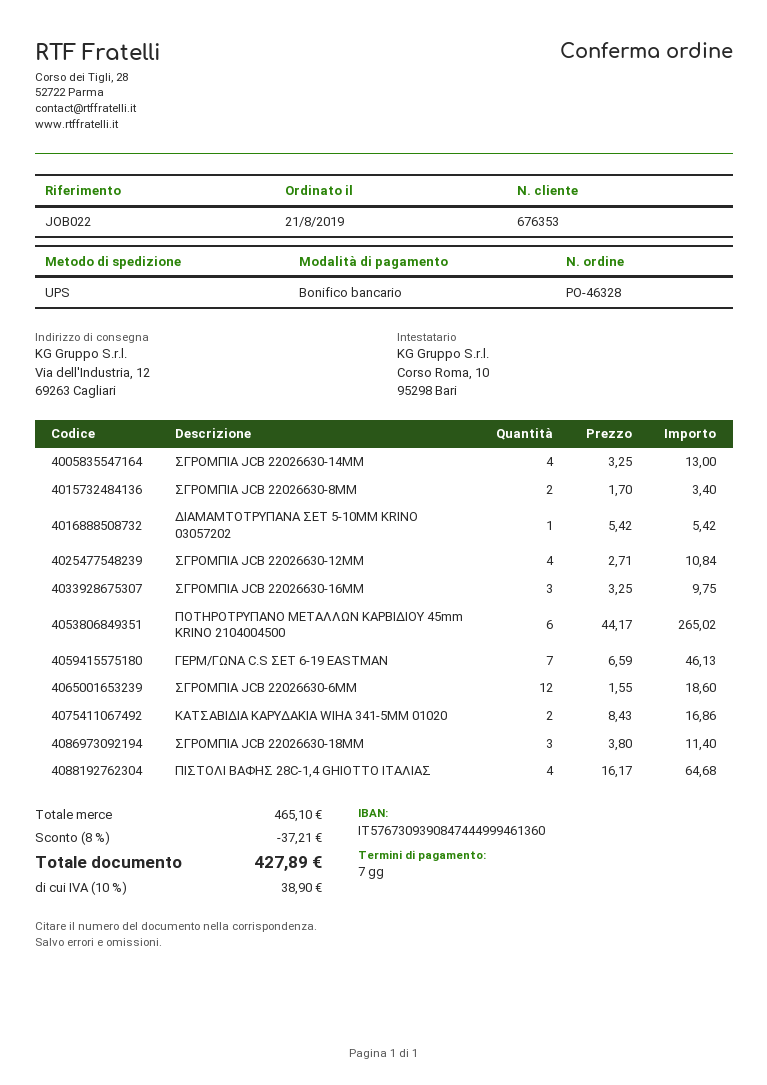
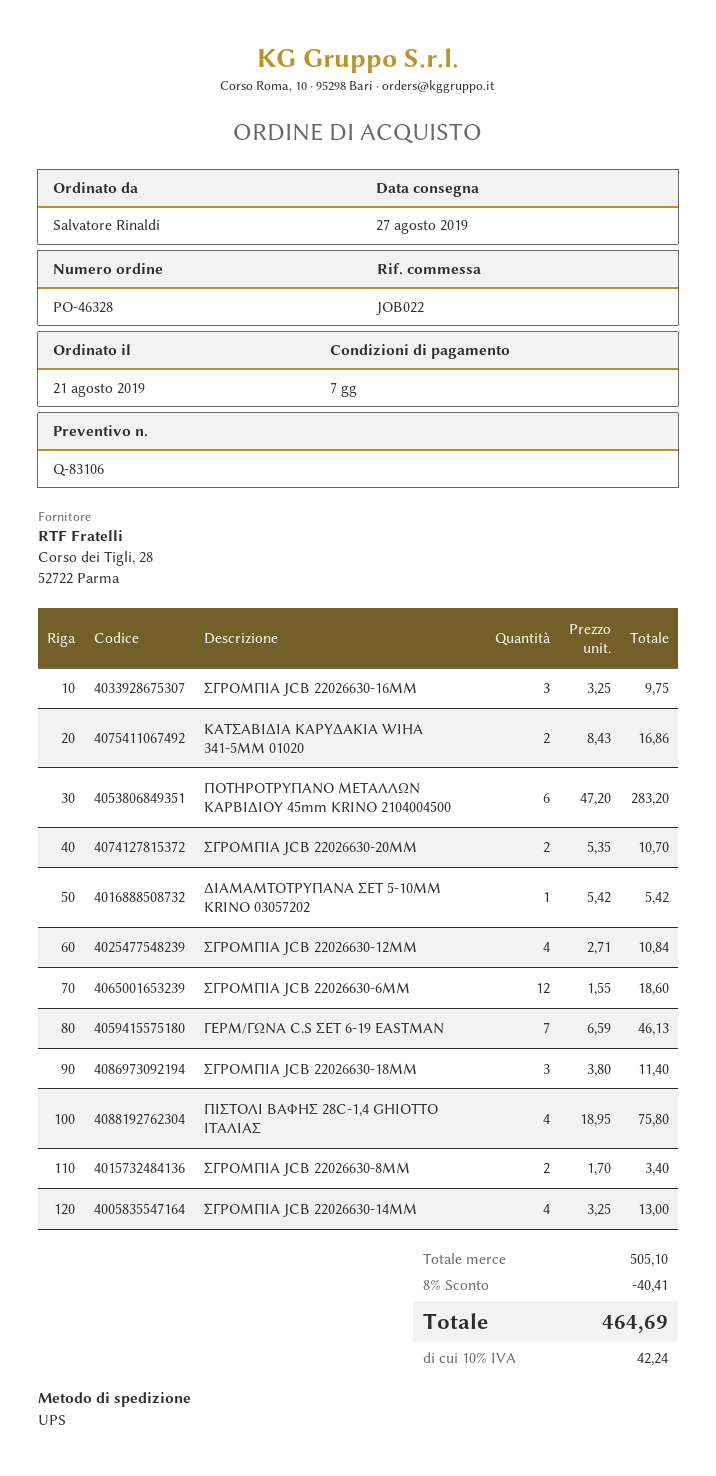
ΠΟΤΗΡΟΤΡΥΠΑΝΟ ΜΕΤΑΛΛΩΝ ΚΑΡΒΙΔΙΟΥ 45mm KRINO 2104004500: 6 x 44.17 = 265.02 -> 6 x 47.20 = 283.20
ΠΙΣΤΟΛΙ ΒΑΦΗΣ 28C-1,4 GHIOTTO ΙΤΑΛΙΑΣ: 4 x 16.17 = 64.68 -> 4 x 18.95 = 75.80
ΣΓΡΟΜΠΙΑ JCB 22026630-20MM: none -> 2 x 5.35 = 10.70
subtotal: 465.10 -> 505.10
discount: 8% = 37.21 -> 8% = 40.41
tax: 10% = 38.90 -> 10% = 42.24
total: 427.89 -> 464.69

